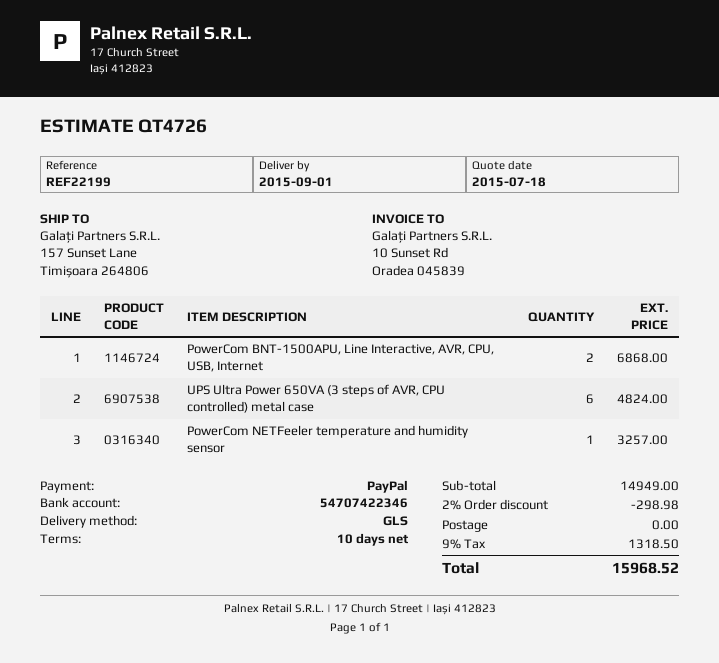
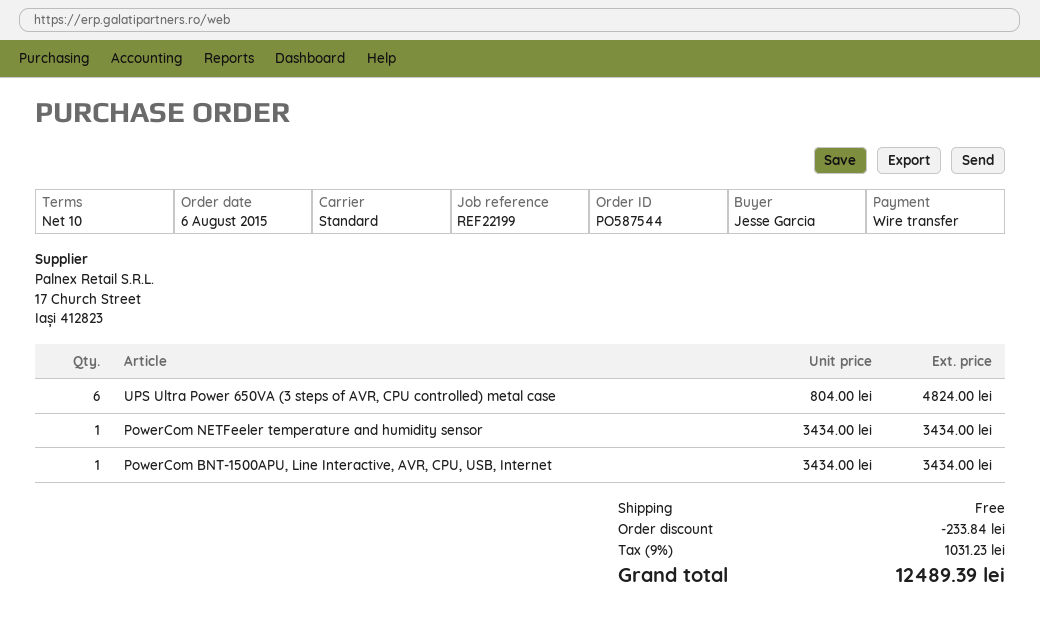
payment method: PayPal -> bank transfer
shipping method: GLS -> standard
PowerCom BNT-1500APU, Line Interactive, AVR, CPU, USB, Internet: 2 for 6868.00 -> 1 for 3434.00
PowerCom NETFeeler temperature and humidity sensor: 1 for 3257.00 -> 1 for 3434.00
discount: 298.98 -> 233.84
tax: 9% = 1318.50 -> 9% = 1031.23
total: 15968.52 -> 12489.39

